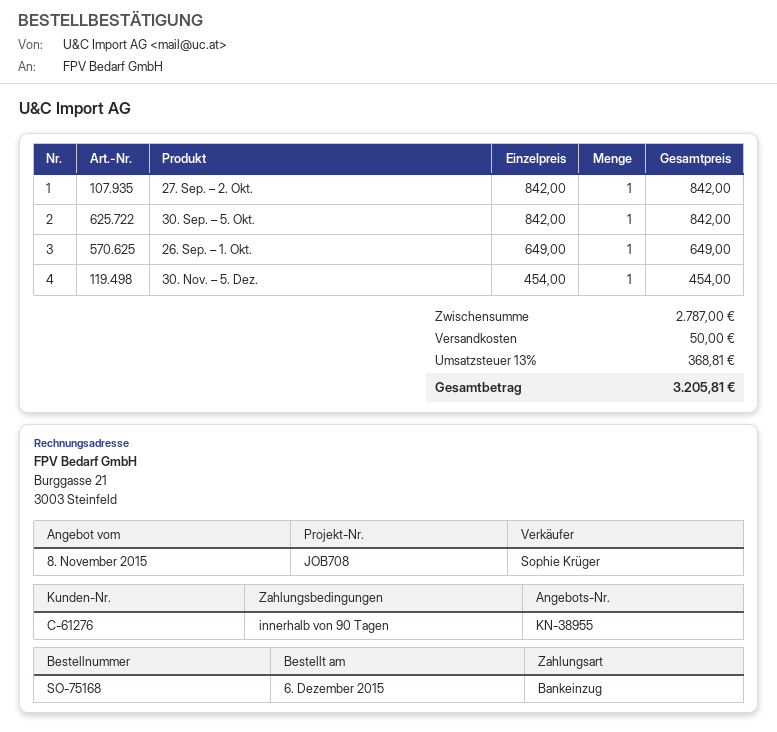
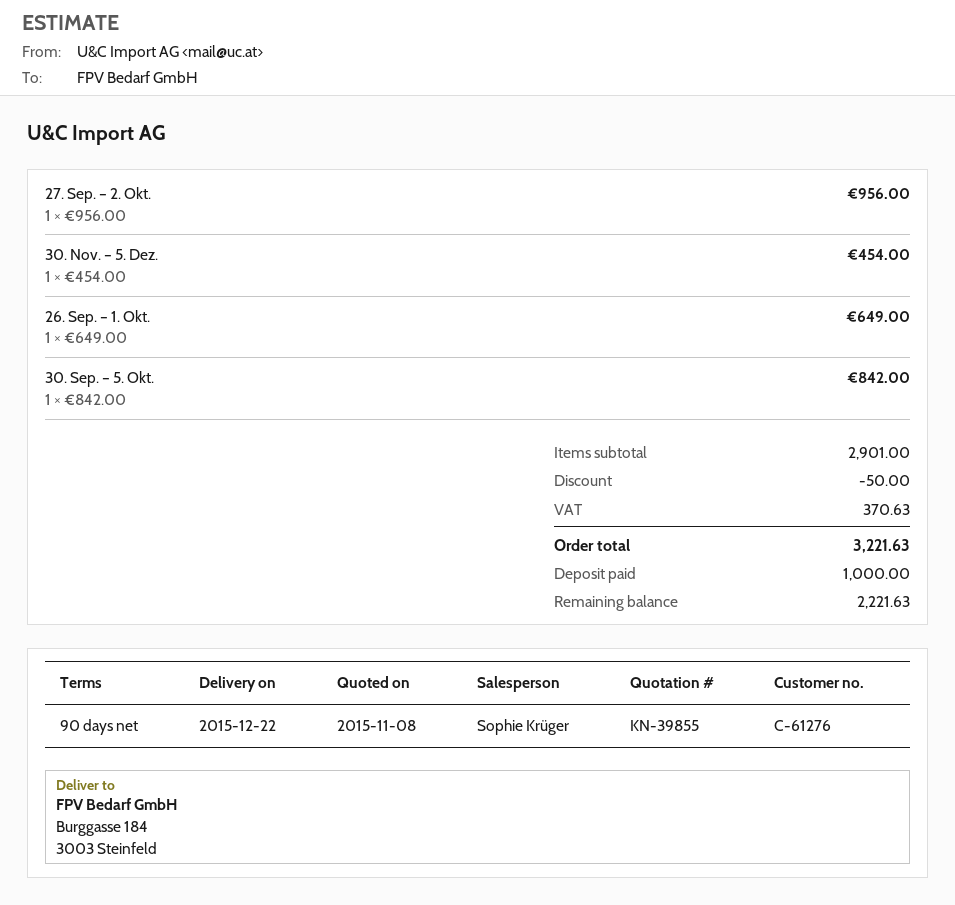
quote number: KN-38955 -> KN-39855
27. Sep. – 2. Okt.: 1 x 842.00 = 842.00 -> 1 x 956.00 = 956.00
subtotal: 2787.00 -> 2901.00
discount: none -> 50.00
shipping: 50.00 -> none
tax: 368.81 -> 370.63
total: 3205.81 -> 3221.63

